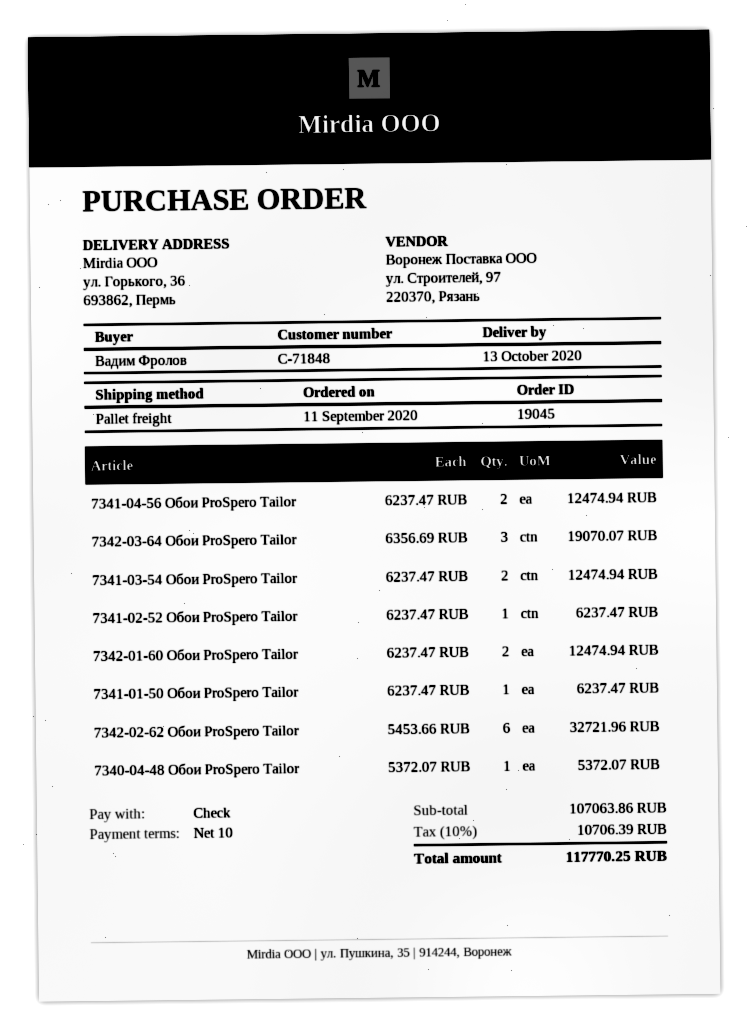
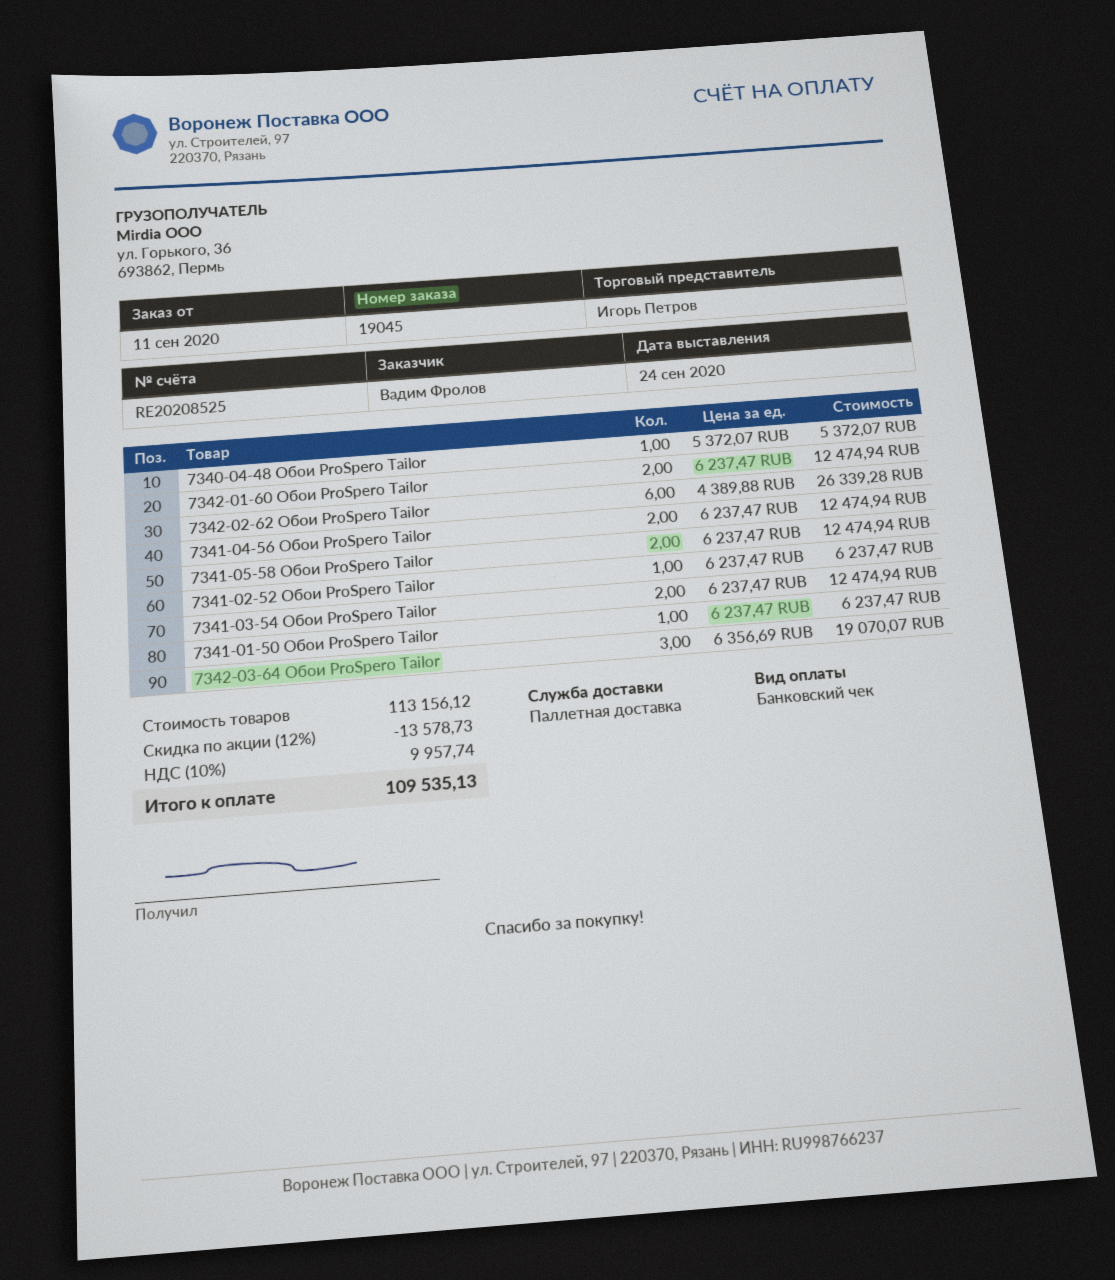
7342-02-62 Обои ProSpero Tailor: 6 x 5453.66 = 32721.96 -> 6 x 4389.88 = 26339.28
7341-05-58 Обои ProSpero Tailor: none -> 2 x 6237.47 = 12474.94
subtotal: 107063.86 -> 113156.12
discount: none -> 12% = 13578.73
tax: 10% = 10706.39 -> 10% = 9957.74
total: 117770.25 -> 109535.13

